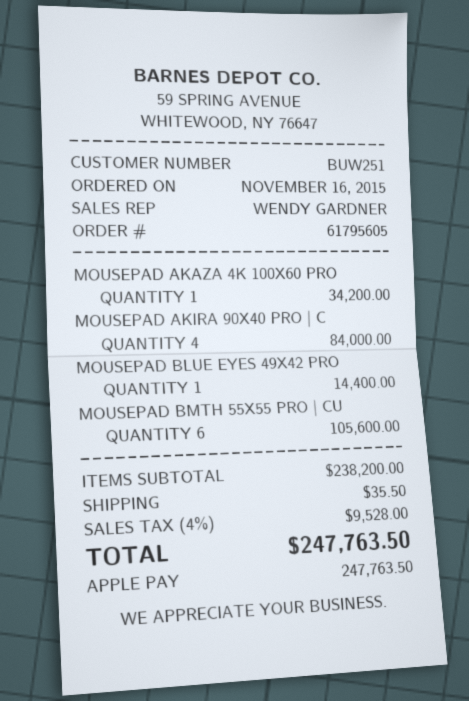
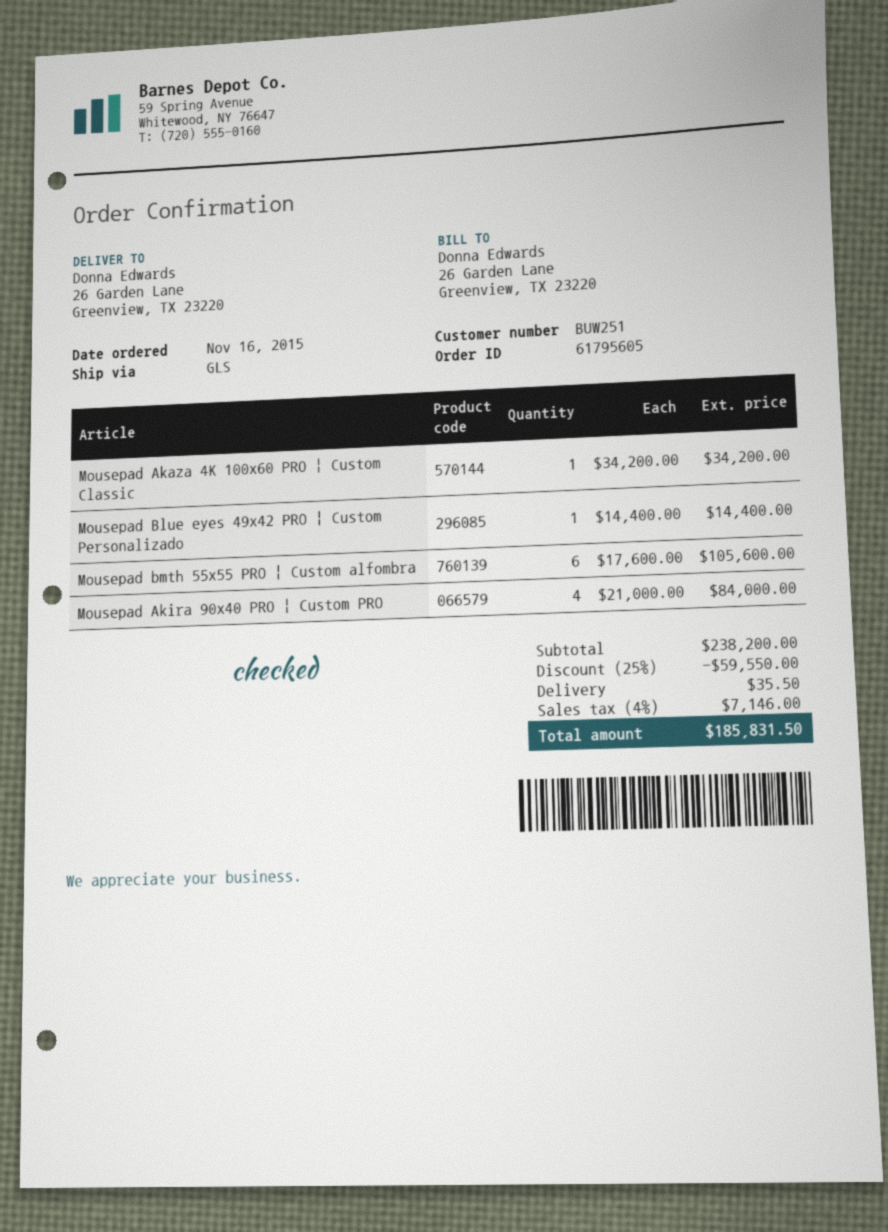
discount: none -> 25% = 59550.00
tax: 4% = 9528.00 -> 4% = 7146.00
total: 247763.50 -> 185831.50

